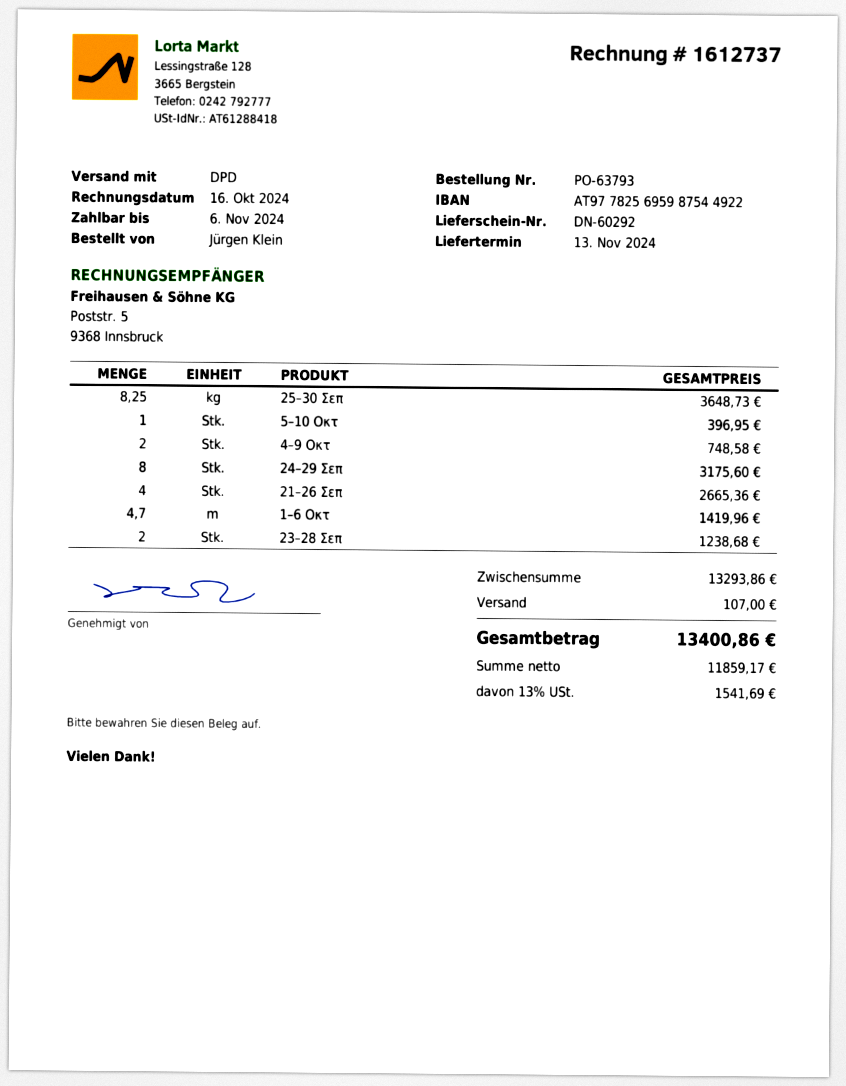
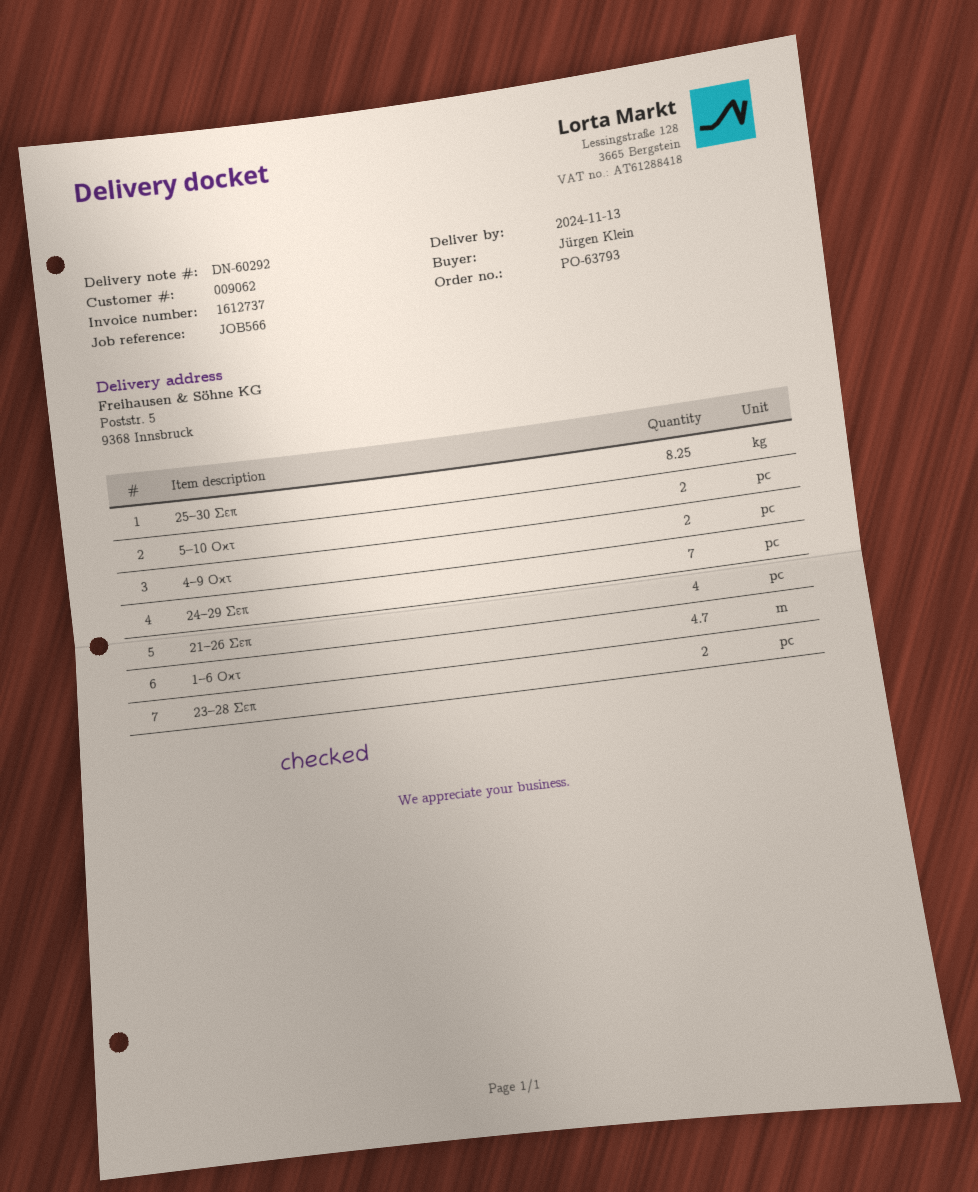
5–10 Οκτ: 1 -> 2
24–29 Σεπ: 8 -> 7

